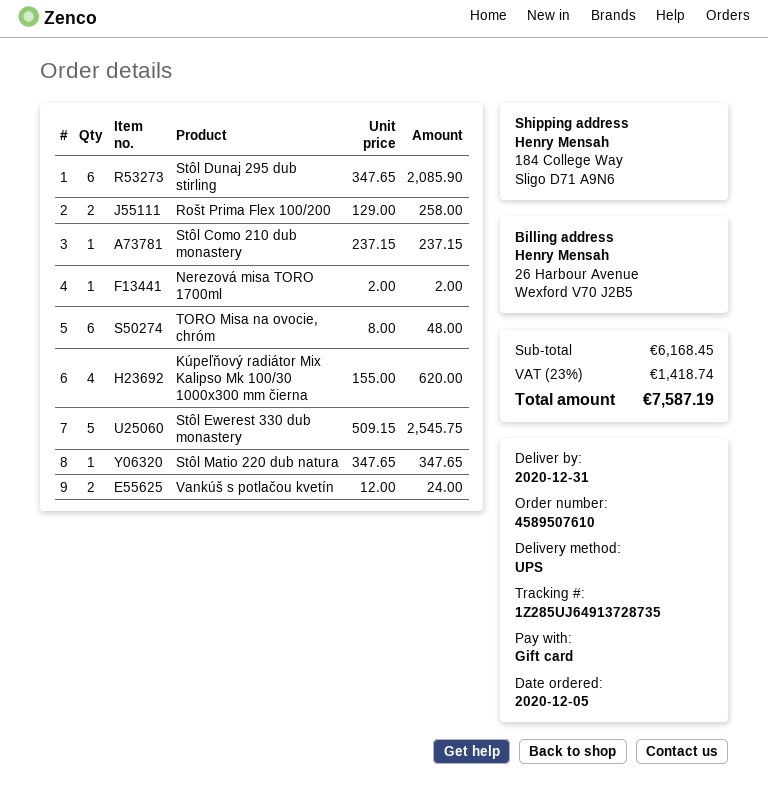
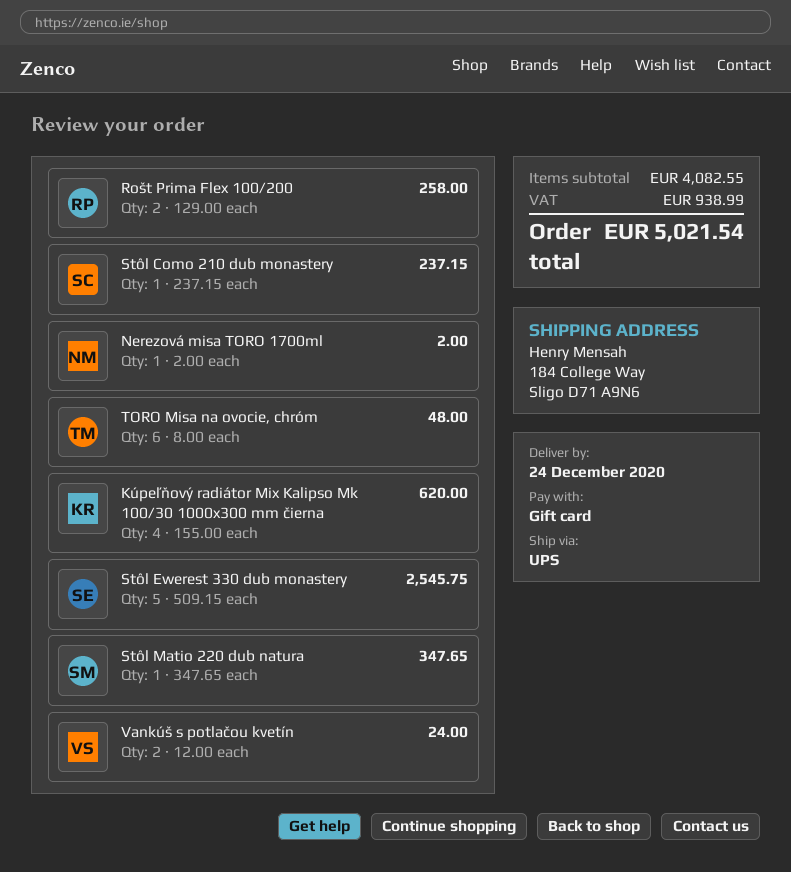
delivery date: 2020-12-31 -> 2020-12-24
Stôl Dunaj 295 dub stirling: 6 x 347.65 = 2085.90 -> none
subtotal: 6168.45 -> 4082.55
tax: 1418.74 -> 938.99
total: 7587.19 -> 5021.54

